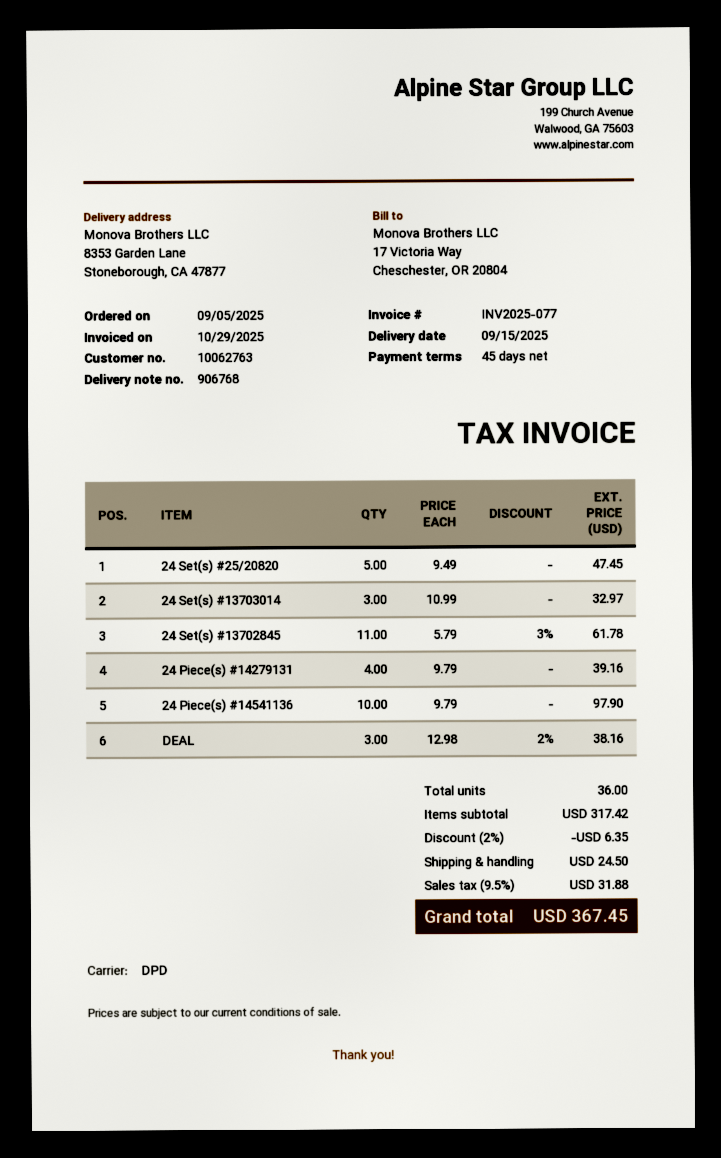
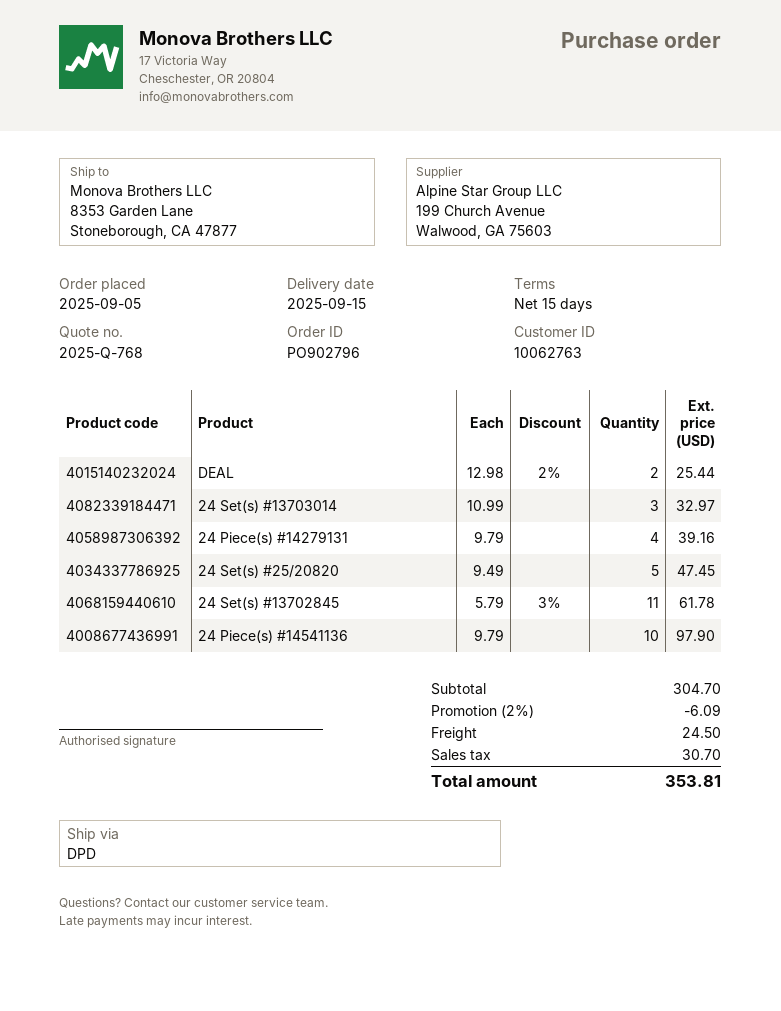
payment terms: 45 days -> 15 days
DEAL: 3 x 12.98 - 2% = 38.16 -> 2 x 12.98 - 2% = 25.44
subtotal: 317.42 -> 304.70
discount: 2% = 6.35 -> 2% = 6.09
tax: 31.88 -> 30.70
total: 367.45 -> 353.81

